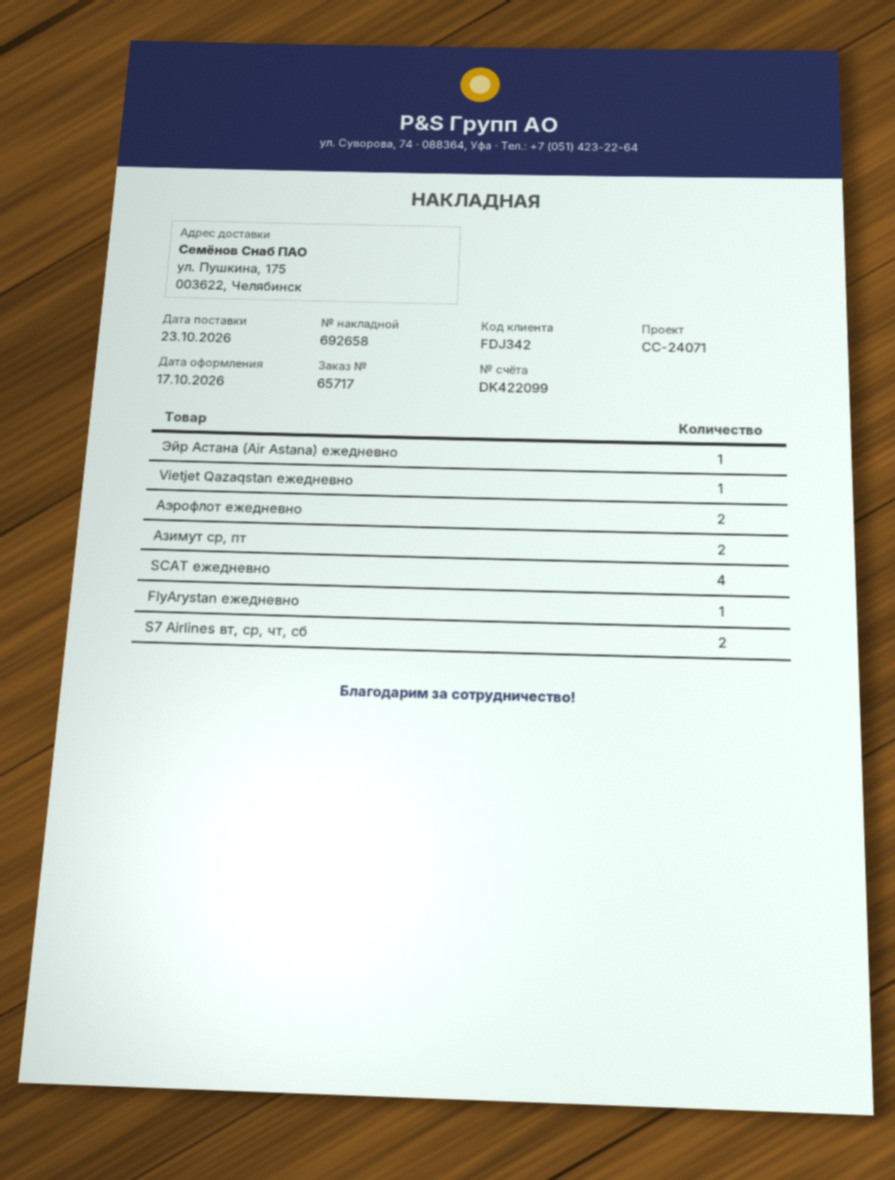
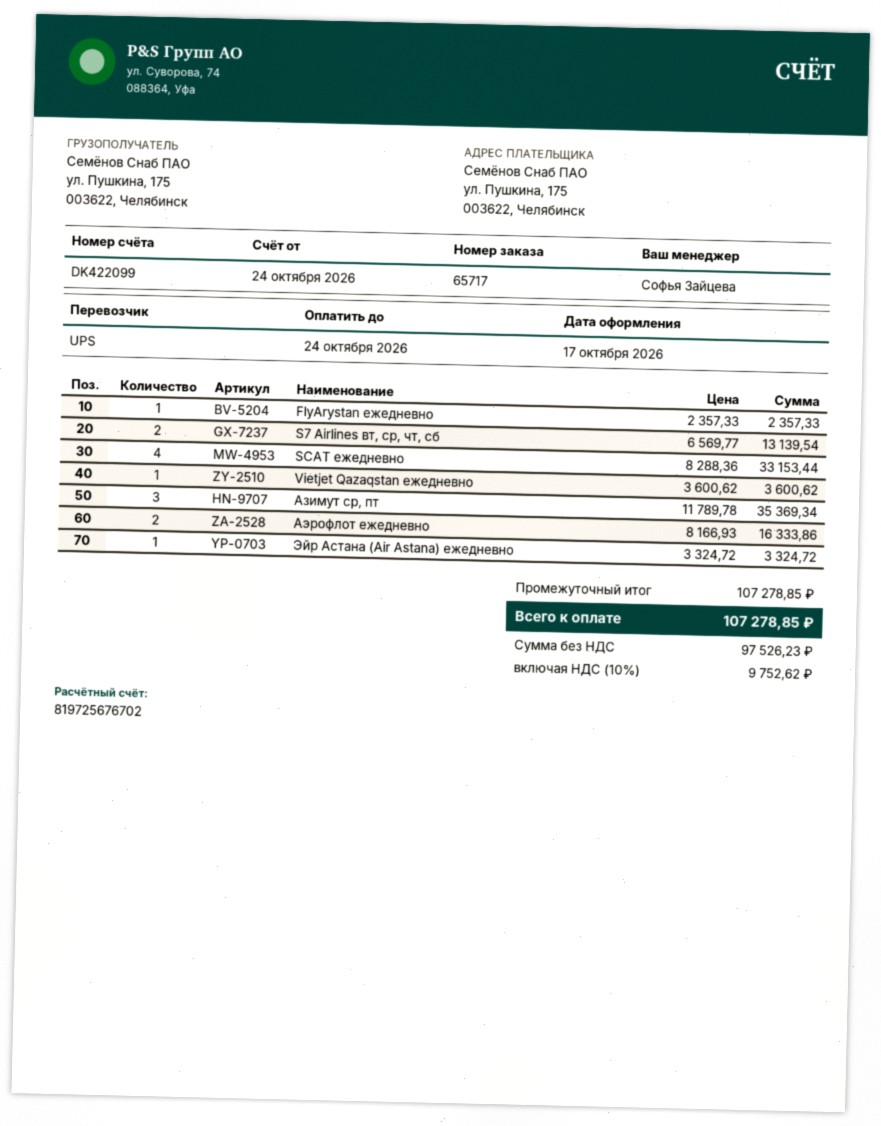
Азимут ср, пт: 2 -> 3

